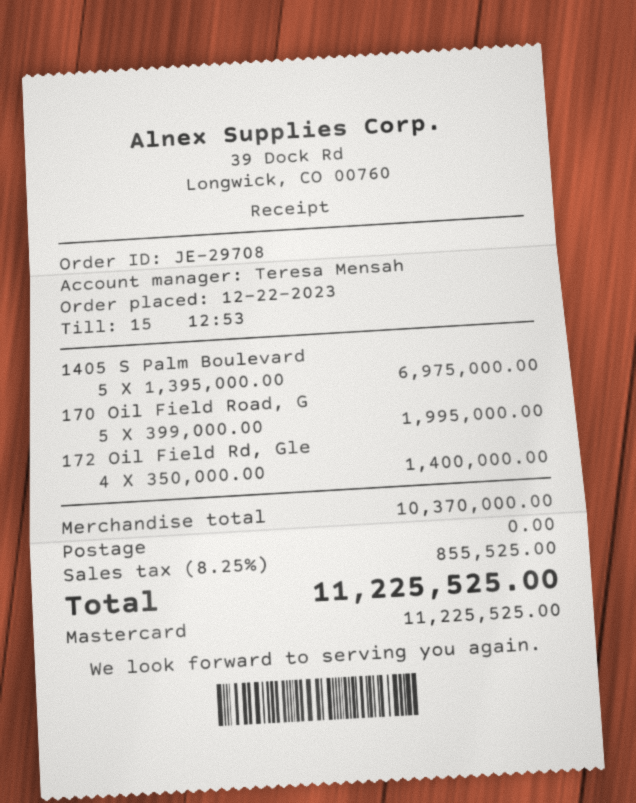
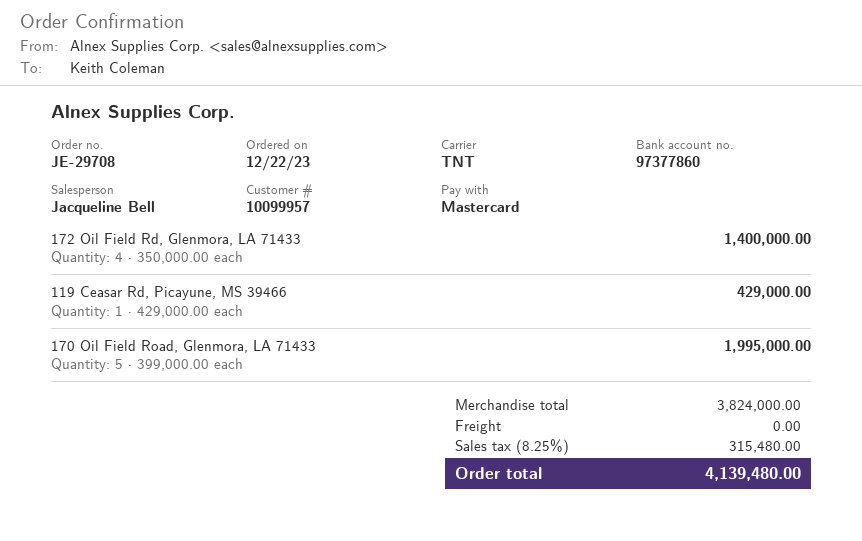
sales rep: Teresa Mensah -> Jacqueline Bell
1405 S Palm Boulevard: 5 x 1395000.00 = 6975000.00 -> none
119 Ceasar Rd, Picayune, MS 39466: none -> 1 x 429000.00 = 429000.00
subtotal: 10370000.00 -> 3824000.00
tax: 8.25% = 855525.00 -> 8.25% = 315480.00
total: 11225525.00 -> 4139480.00

